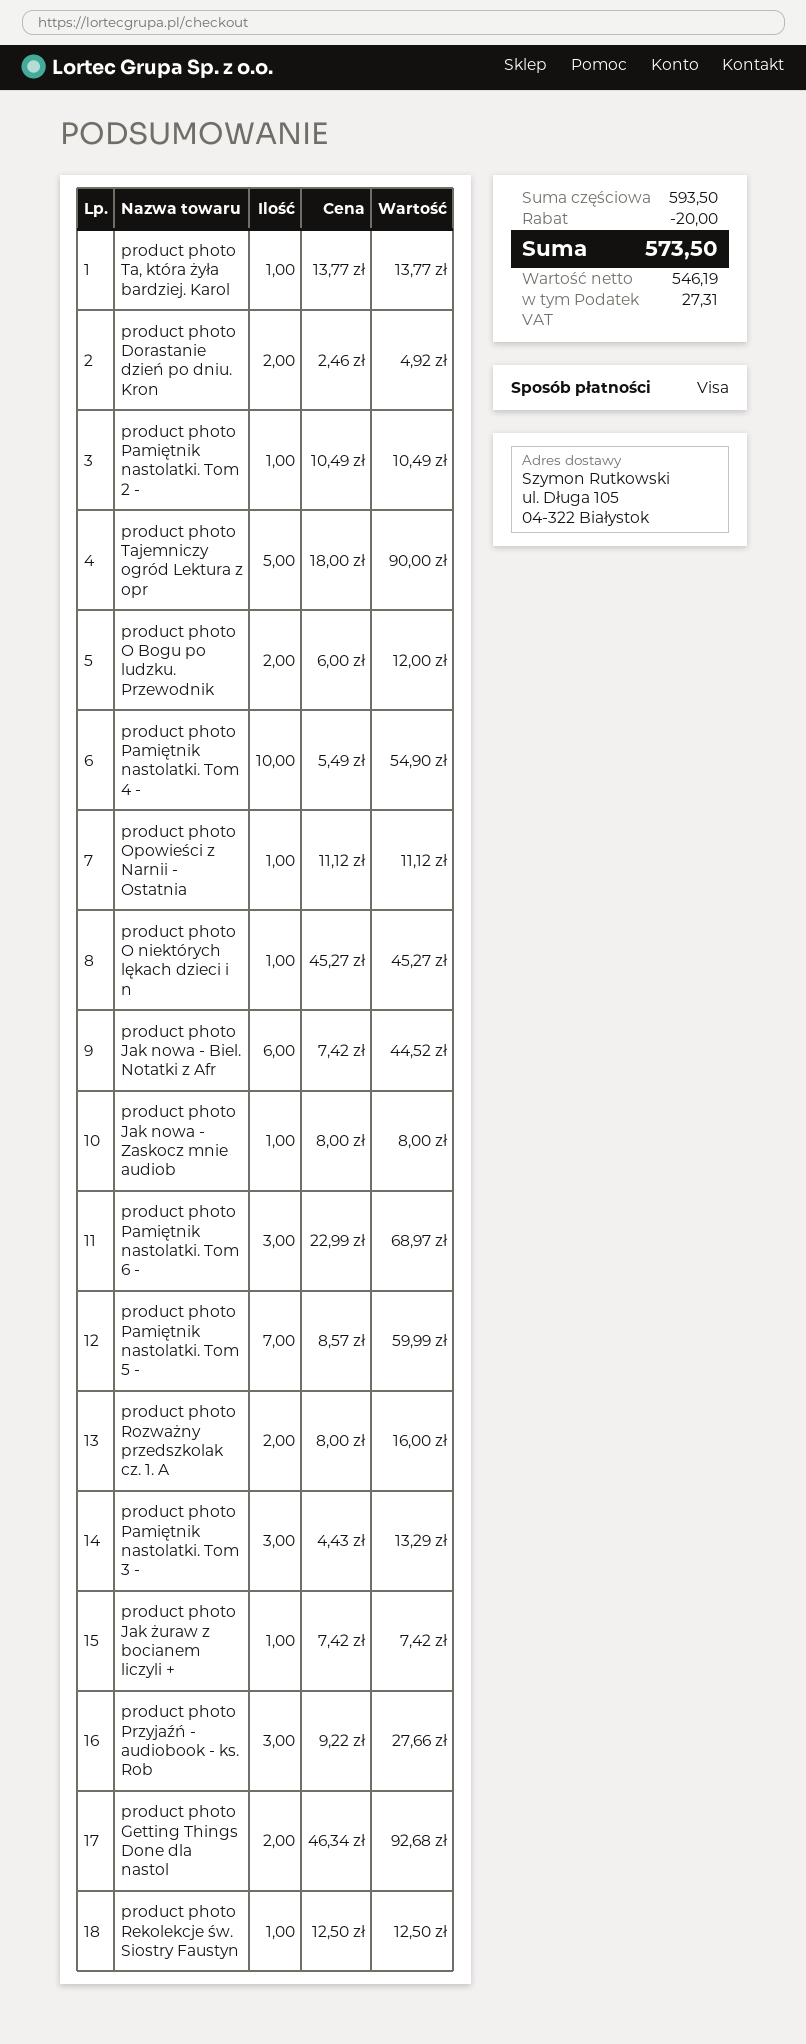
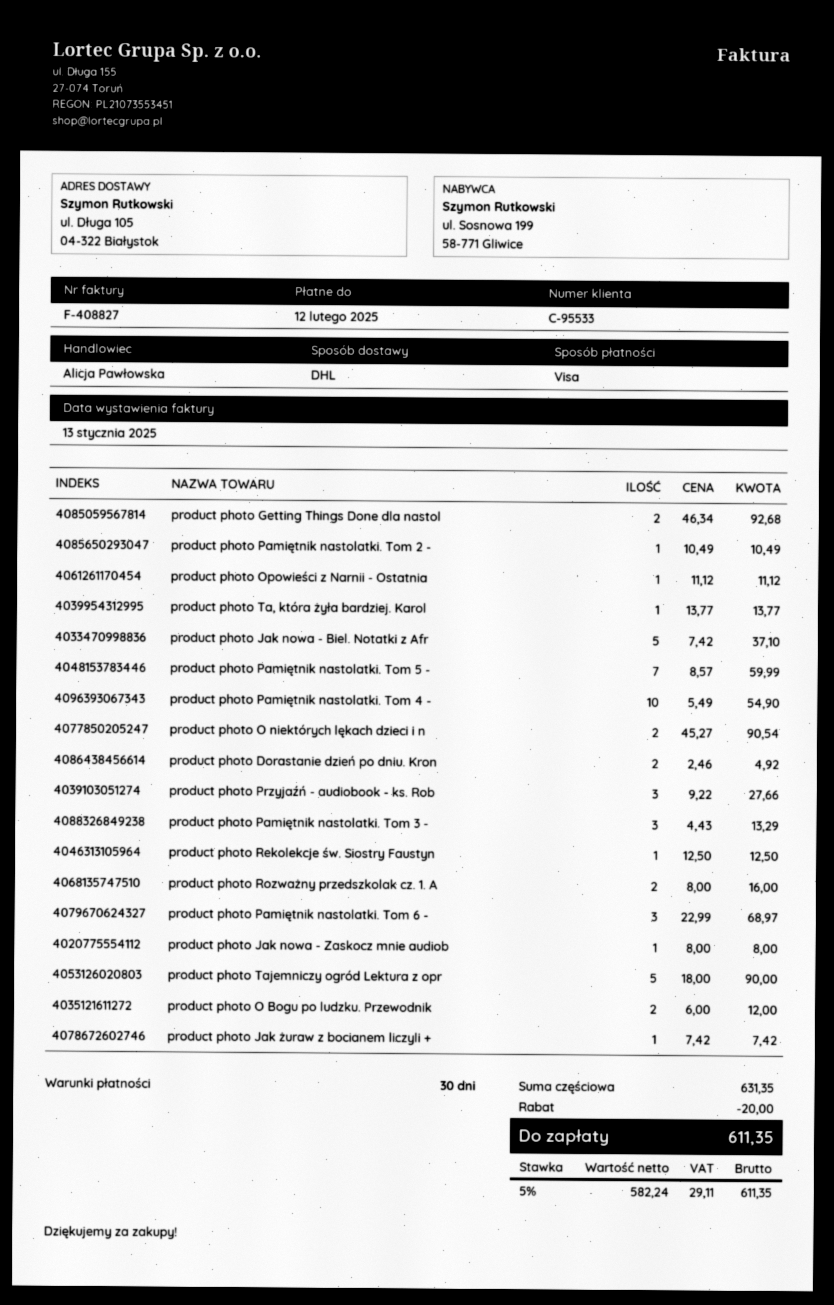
product photo O niektórych lękach dzieci i n: 1 x 45.27 = 45.27 -> 2 x 45.27 = 90.54
product photo Jak nowa - Biel. Notatki z Afr: 6 x 7.42 = 44.52 -> 5 x 7.42 = 37.10
subtotal: 593.50 -> 631.35
net: 546.19 -> 582.24
tax: 27.31 -> 29.11
total: 573.50 -> 611.35

